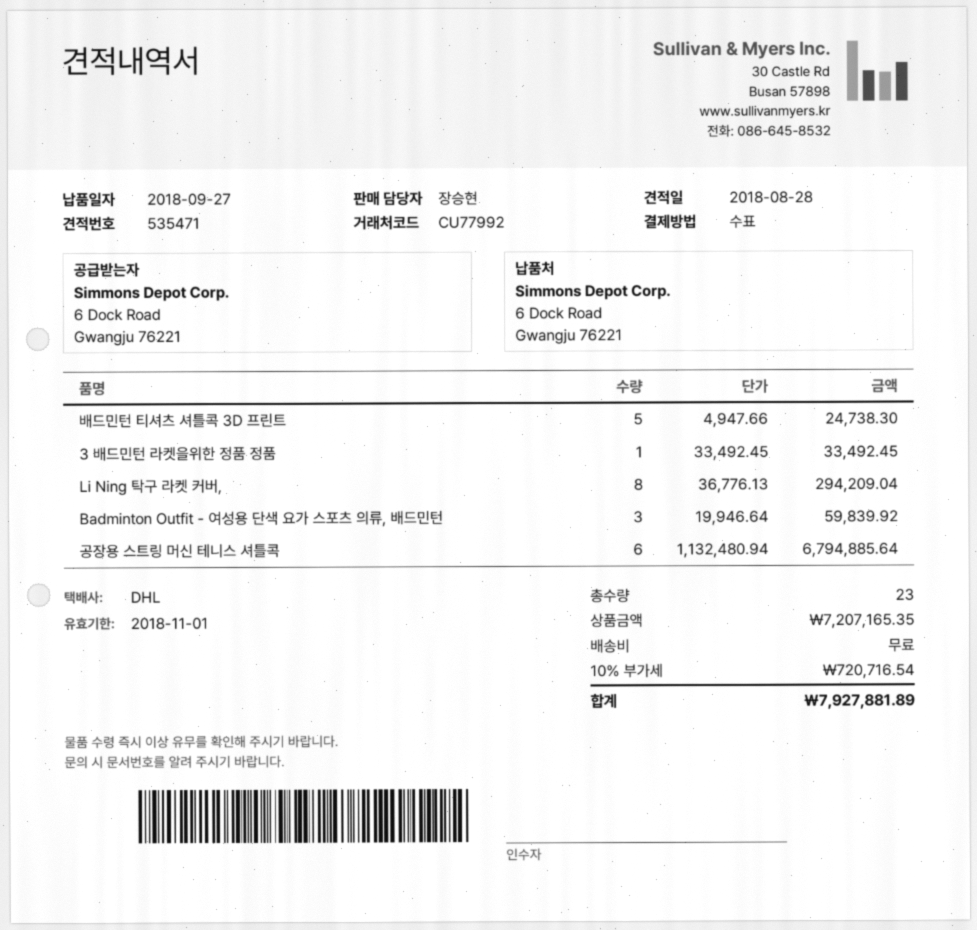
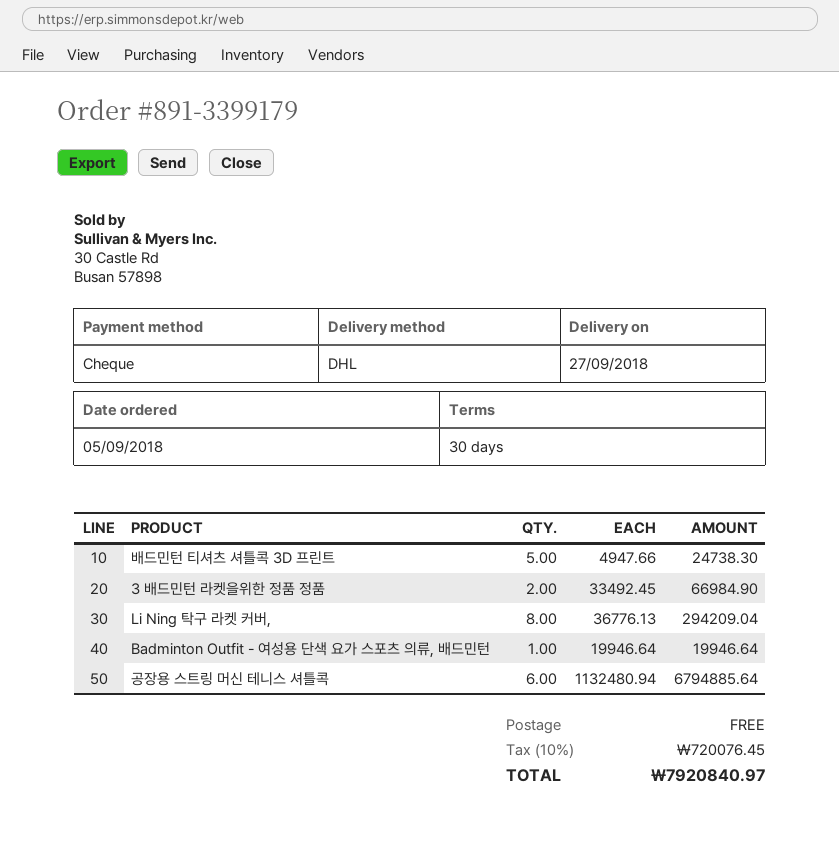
3 배드민턴 라켓을위한 정품 정품: 1 x 33492.45 = 33492.45 -> 2 x 33492.45 = 66984.90
Badminton Outfit - 여성용 단색 요가 스포츠 의류, 배드민턴: 3 x 19946.64 = 59839.92 -> 1 x 19946.64 = 19946.64
tax: 10% = 720716.54 -> 10% = 720076.45
total: 7927881.89 -> 7920840.97

